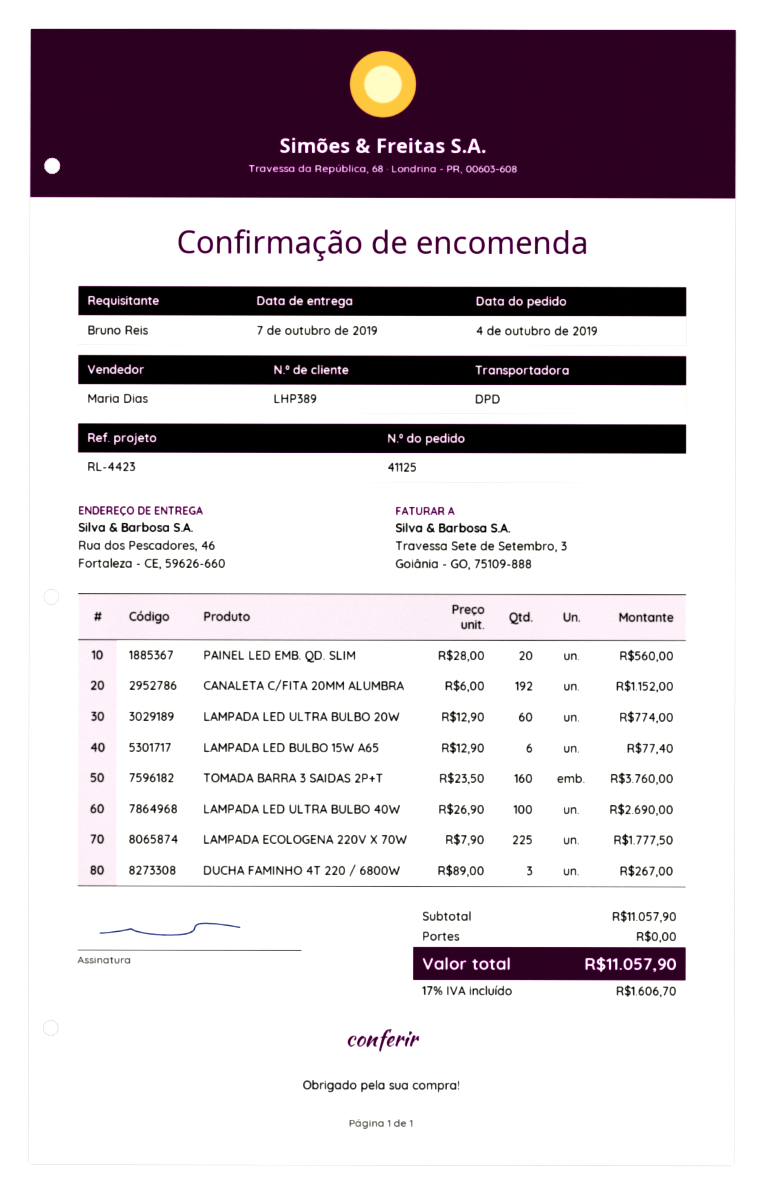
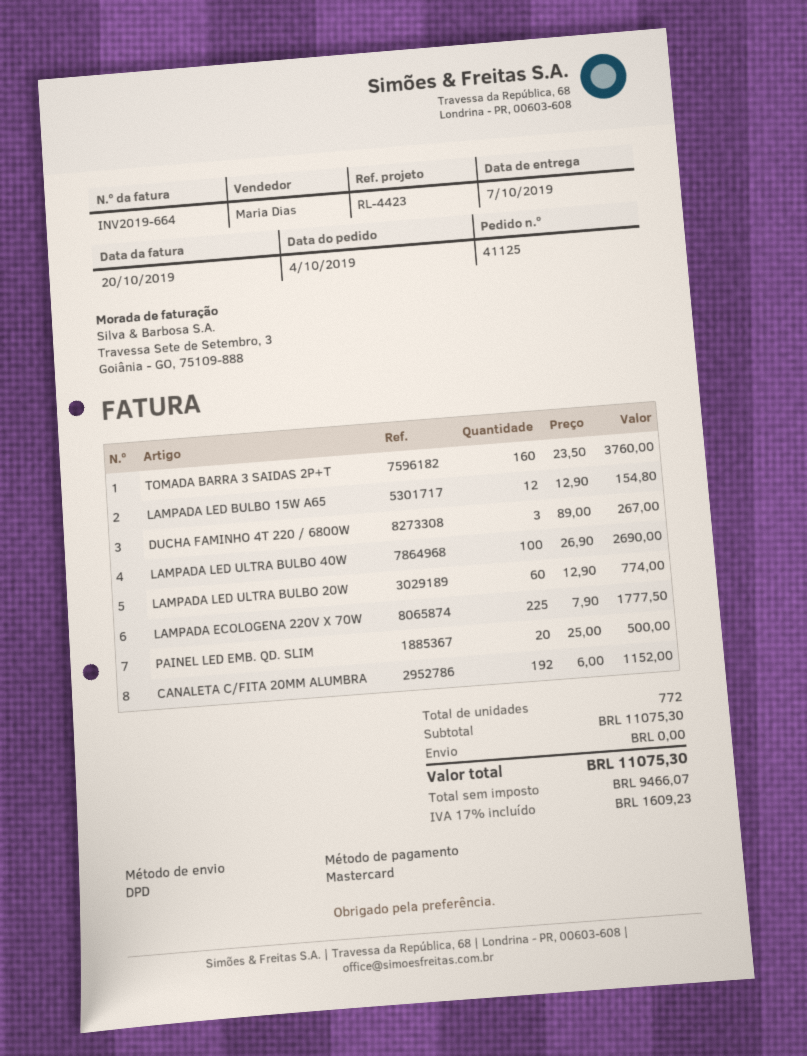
PAINEL LED EMB. QD. SLIM: 20 x 28.00 = 560.00 -> 20 x 25.00 = 500.00
LAMPADA LED BULBO 15W A65: 6 x 12.90 = 77.40 -> 12 x 12.90 = 154.80
subtotal: 11057.90 -> 11075.30
tax: 17% = 1606.70 -> 17% = 1609.23
total: 11057.90 -> 11075.30

